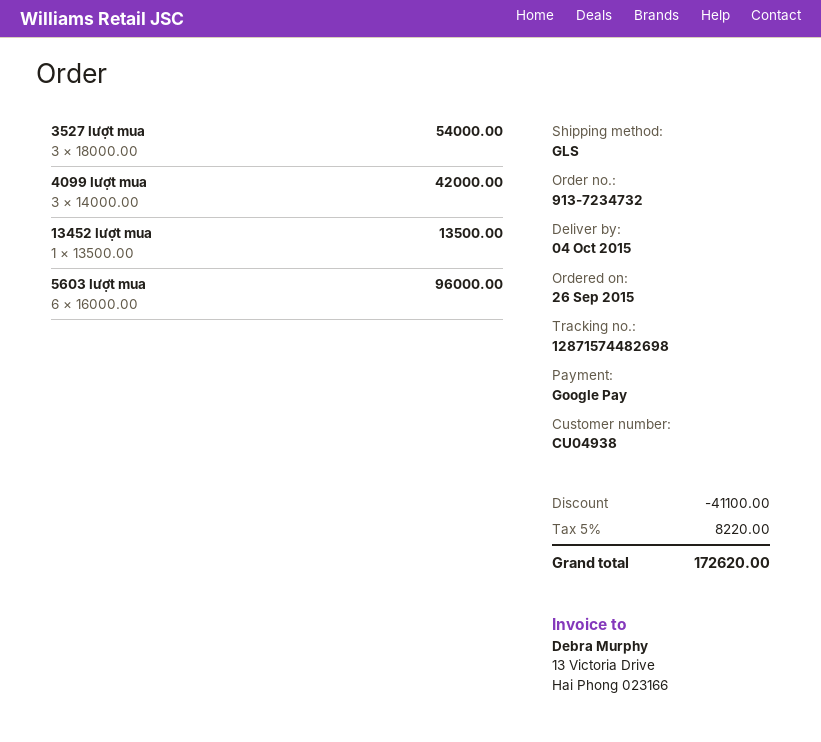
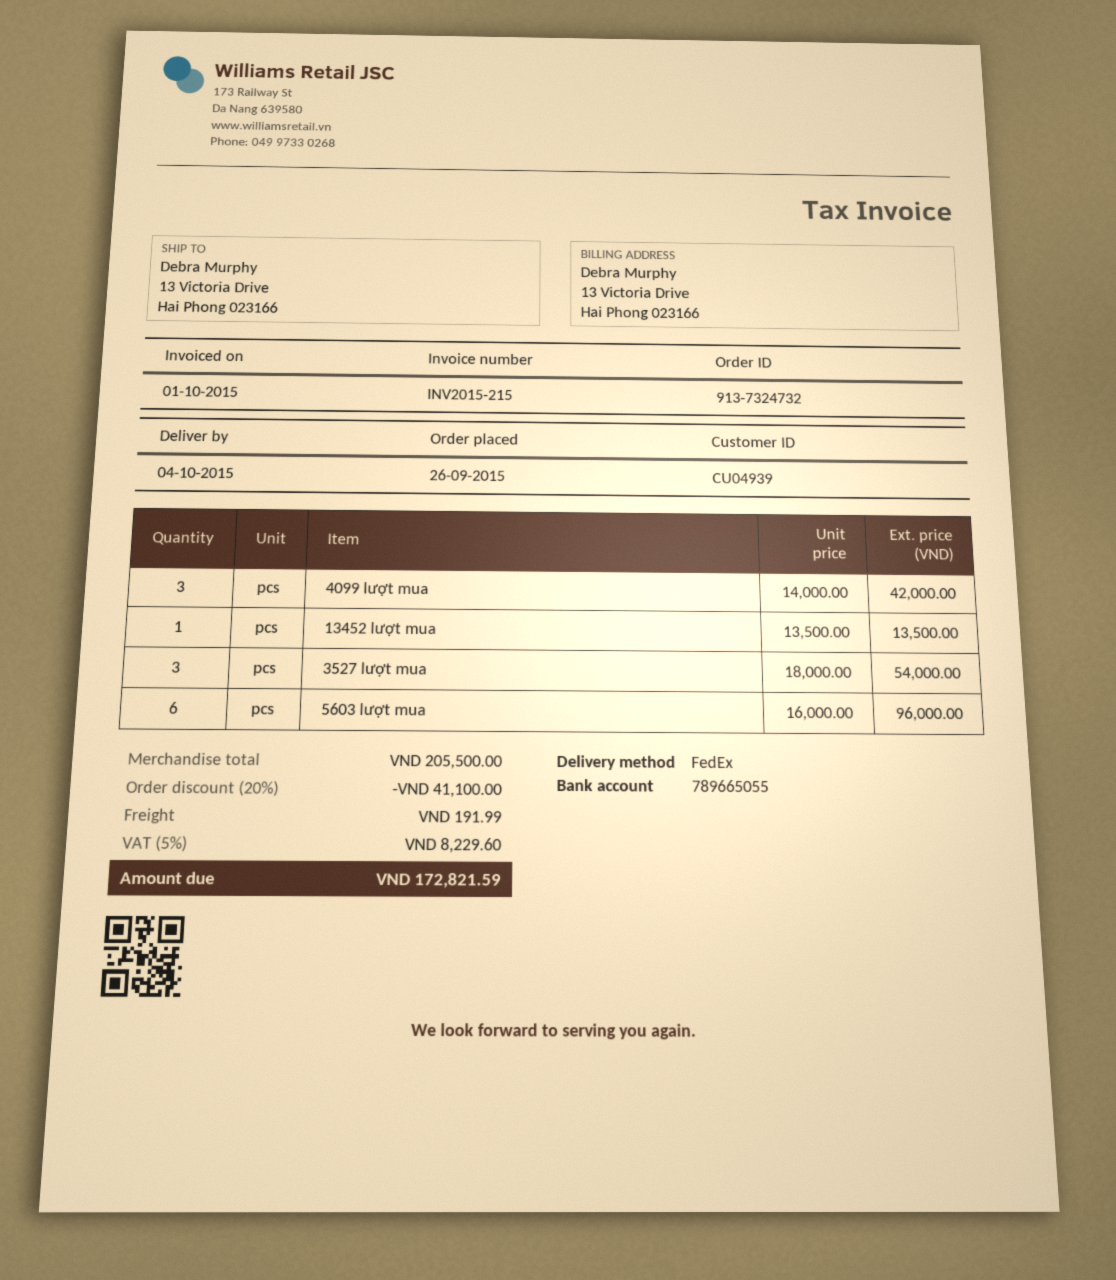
order number: 913-7234732 -> 913-7324732
customer number: CU04938 -> CU04939
shipping method: GLS -> FedEx
shipping: none -> 191.99
tax: 5% = 8220.00 -> 5% = 8229.60
total: 172620.00 -> 172821.59

